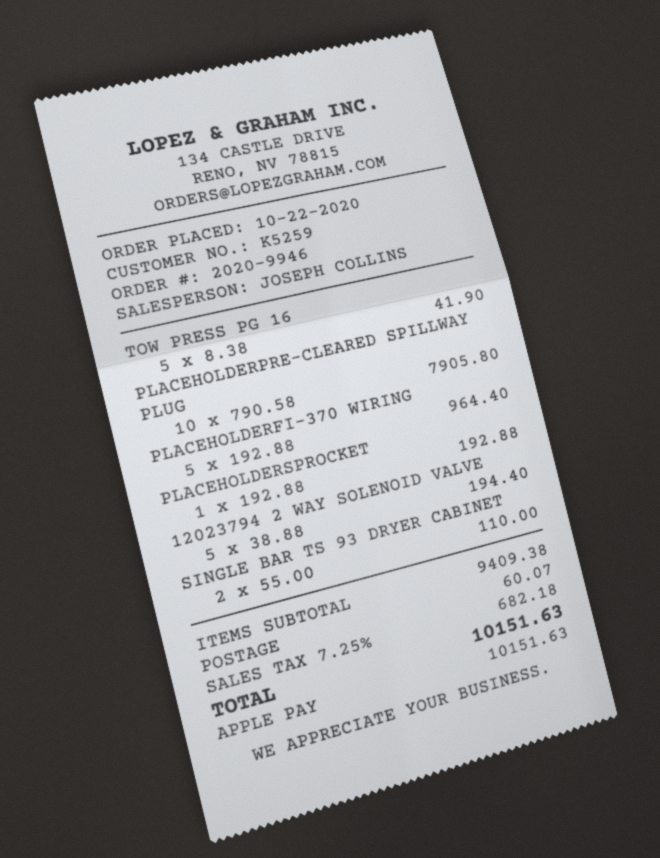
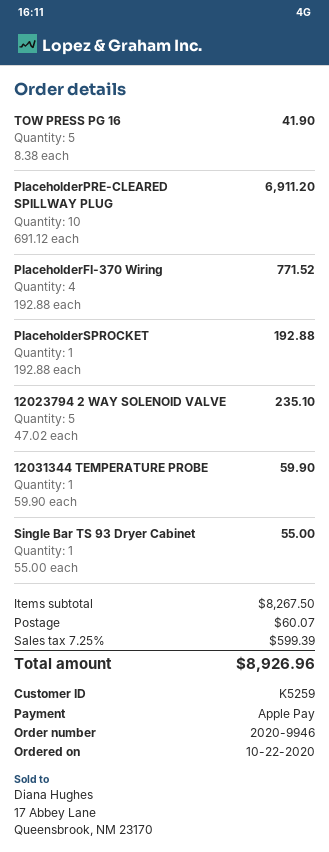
PLACEHOLDERPRE-CLEARED SPILLWAY PLUG: 10 x 790.58 = 7905.80 -> 10 x 691.12 = 6911.20
PLACEHOLDERFI-370 WIRING: 5 x 192.88 = 964.40 -> 4 x 192.88 = 771.52
12023794 2 WAY SOLENOID VALVE: 5 x 38.88 = 194.40 -> 5 x 47.02 = 235.10
SINGLE BAR TS 93 DRYER CABINET: 2 x 55.00 = 110.00 -> 1 x 55.00 = 55.00
12031344 TEMPERATURE PROBE: none -> 1 x 59.90 = 59.90
subtotal: 9409.38 -> 8267.50
tax: 7.25% = 682.18 -> 7.25% = 599.39
total: 10151.63 -> 8926.96

